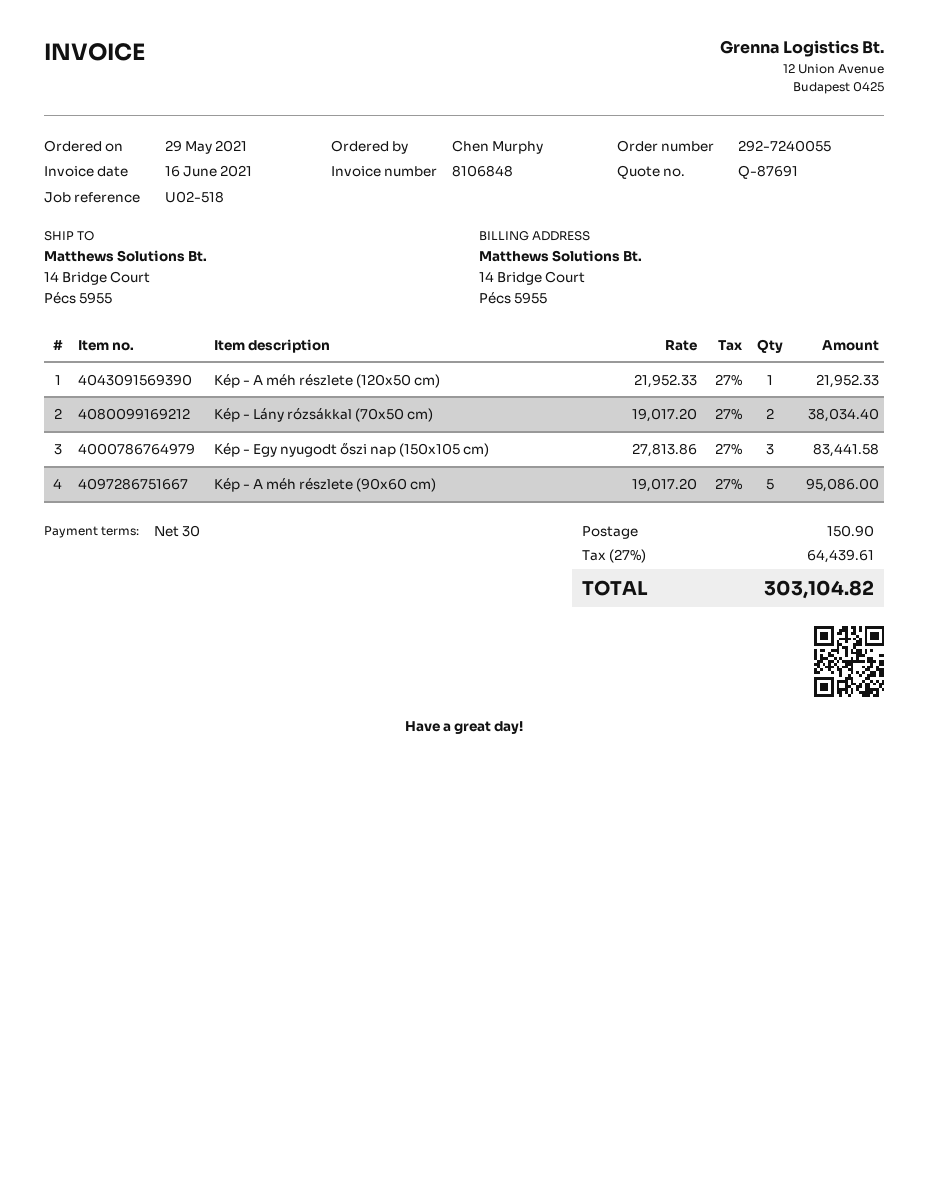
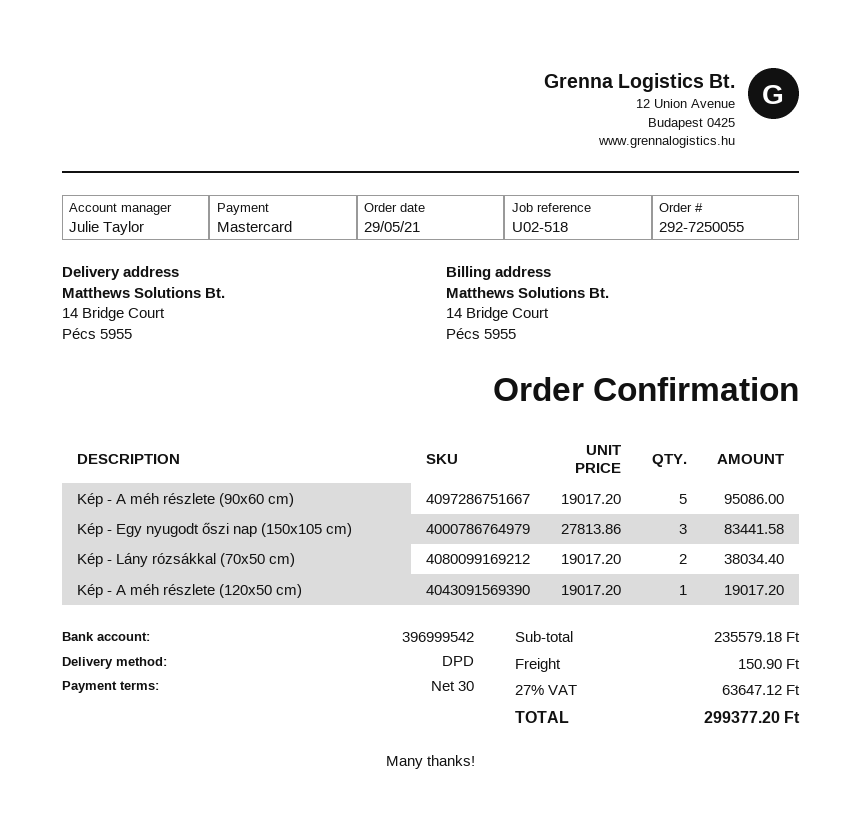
order number: 292-7240055 -> 292-7250055
Kép - A méh részlete (120x50 cm): 1 x 21952.33 = 21952.33 -> 1 x 19017.20 = 19017.20
tax: 27% = 64439.61 -> 27% = 63647.12
total: 303104.82 -> 299377.20

